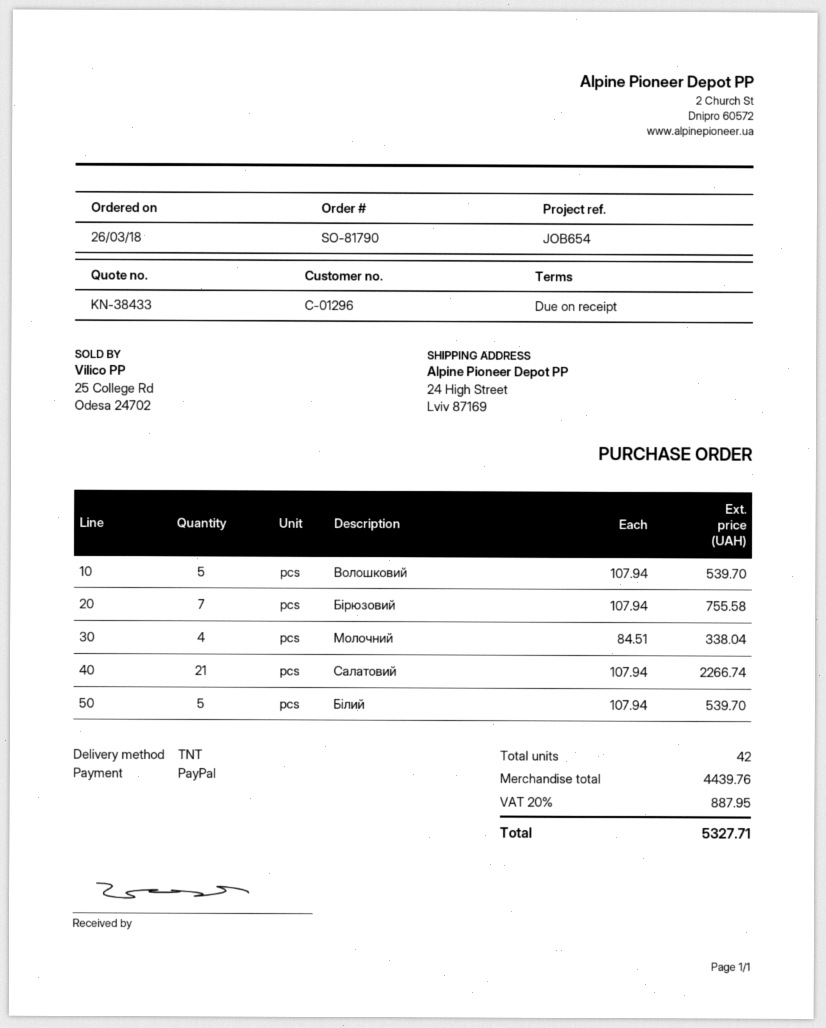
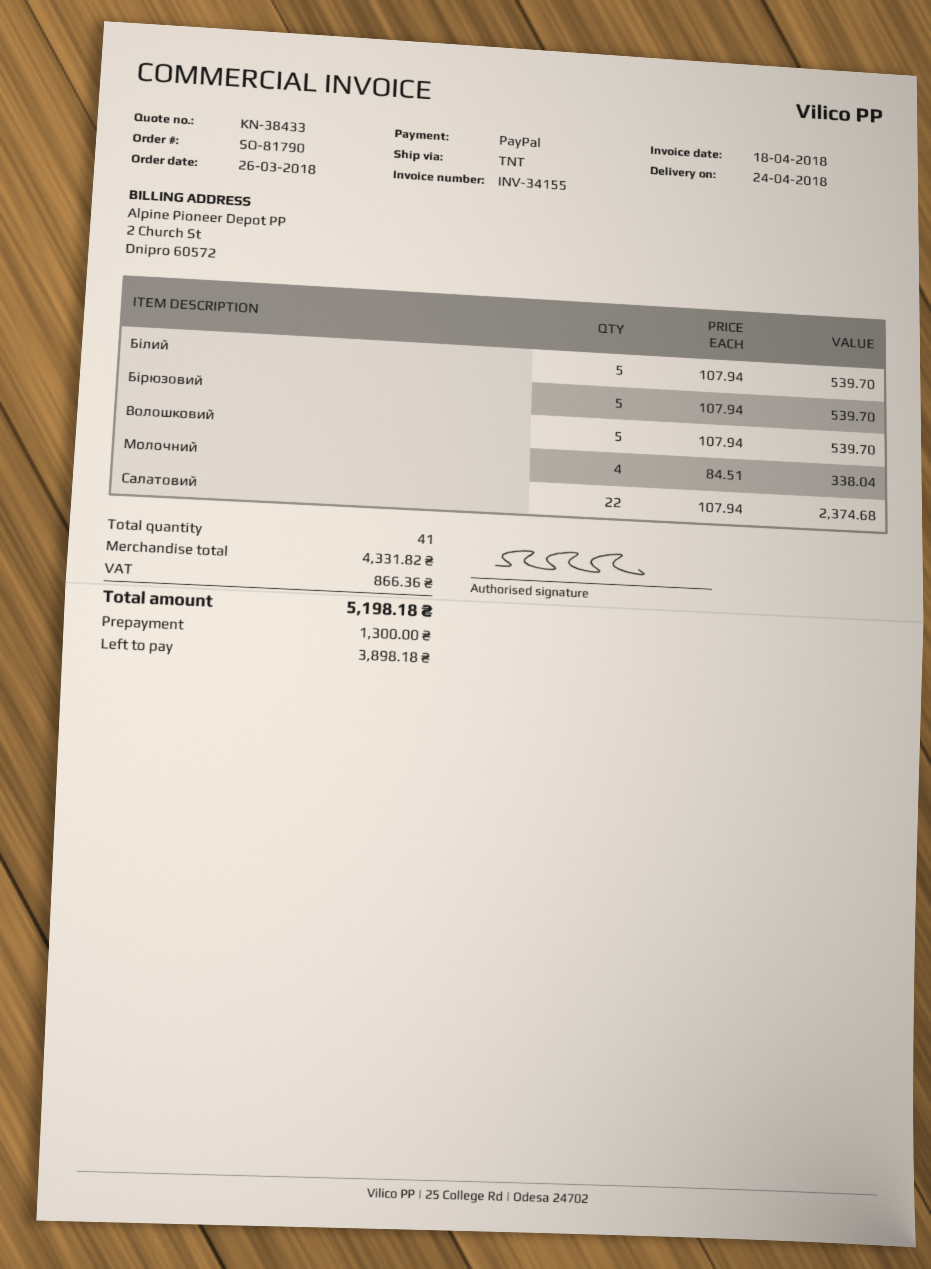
Бірюзовий: 7 x 107.94 = 755.58 -> 5 x 107.94 = 539.70
Салатовий: 21 x 107.94 = 2266.74 -> 22 x 107.94 = 2374.68
total quantity: 42 -> 41
subtotal: 4439.76 -> 4331.82
tax: 887.95 -> 866.36
total: 5327.71 -> 5198.18

